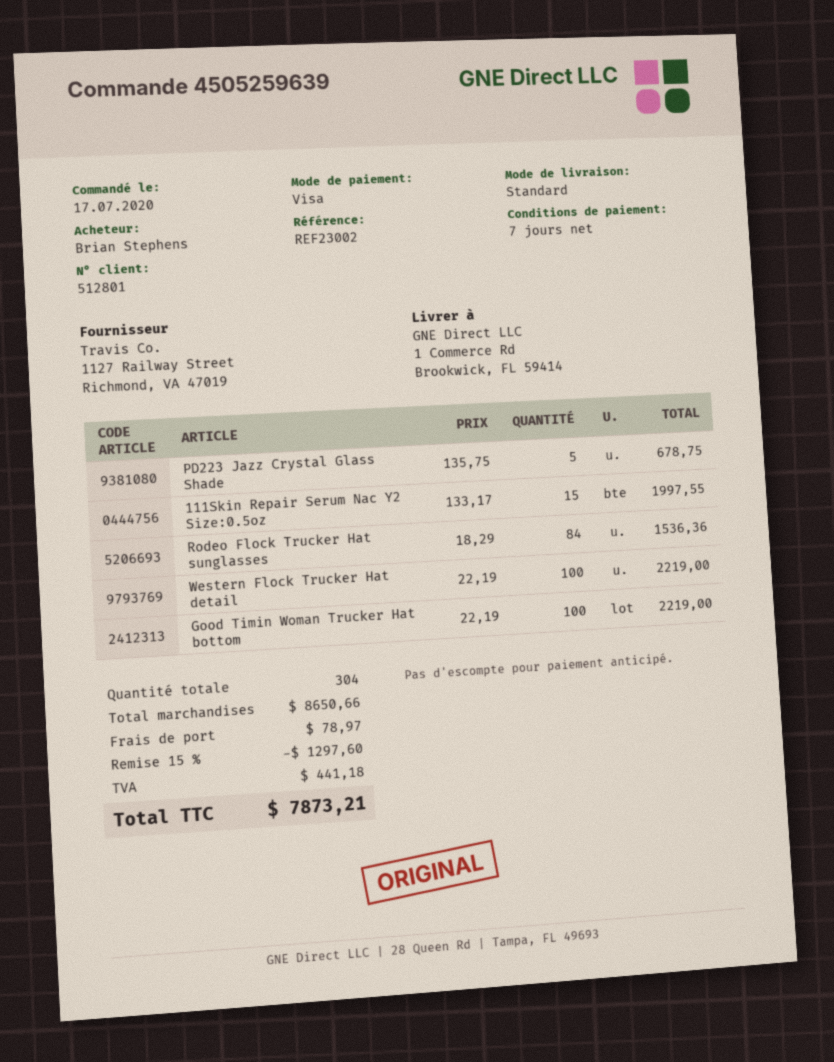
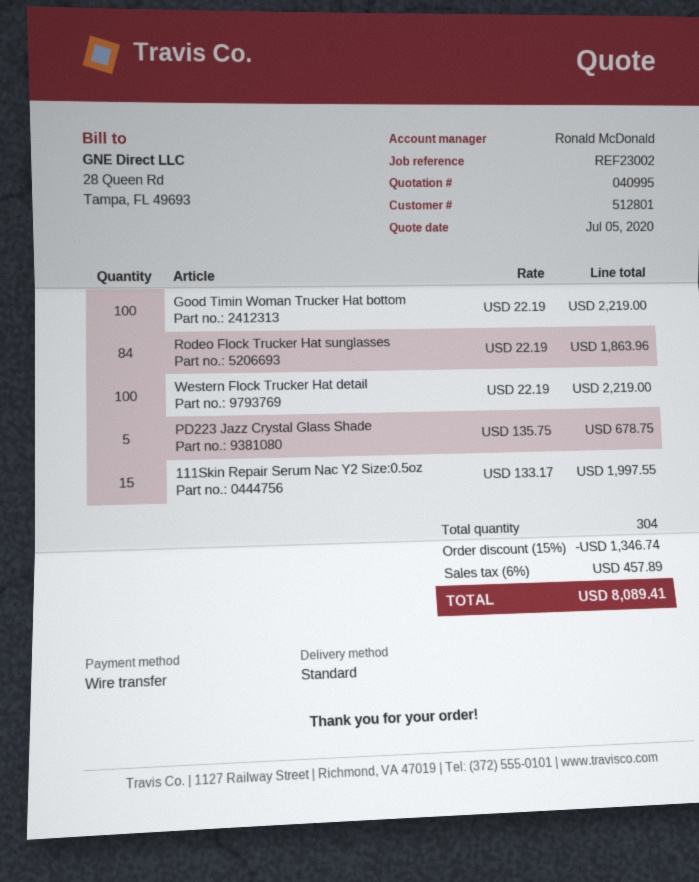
payment method: Visa -> bank transfer
Rodeo Flock Trucker Hat sunglasses: 84 x 18.29 = 1536.36 -> 84 x 22.19 = 1863.96
discount: 15% = 1297.60 -> 15% = 1346.74
shipping: 78.97 -> none
tax: 441.18 -> 457.89
total: 7873.21 -> 8089.41

